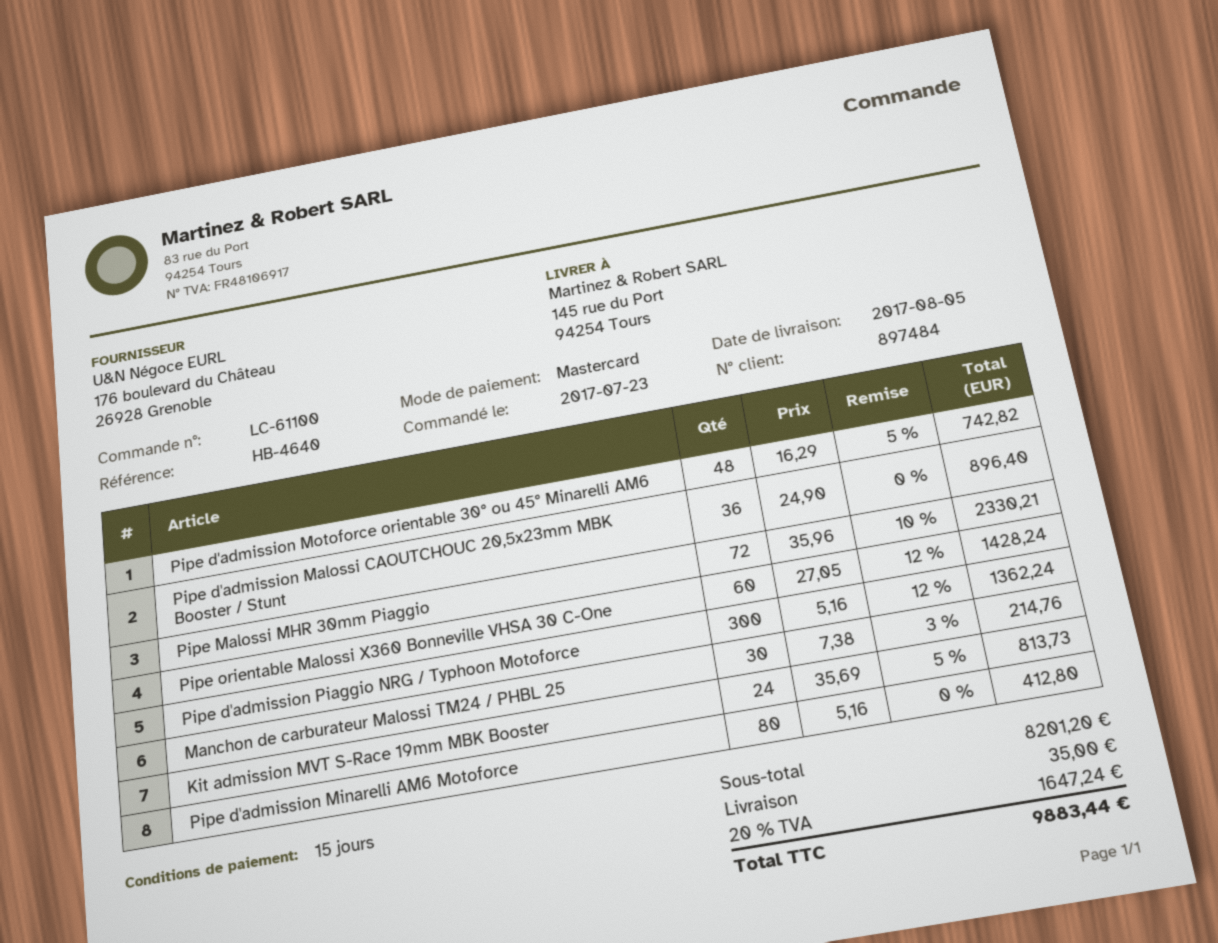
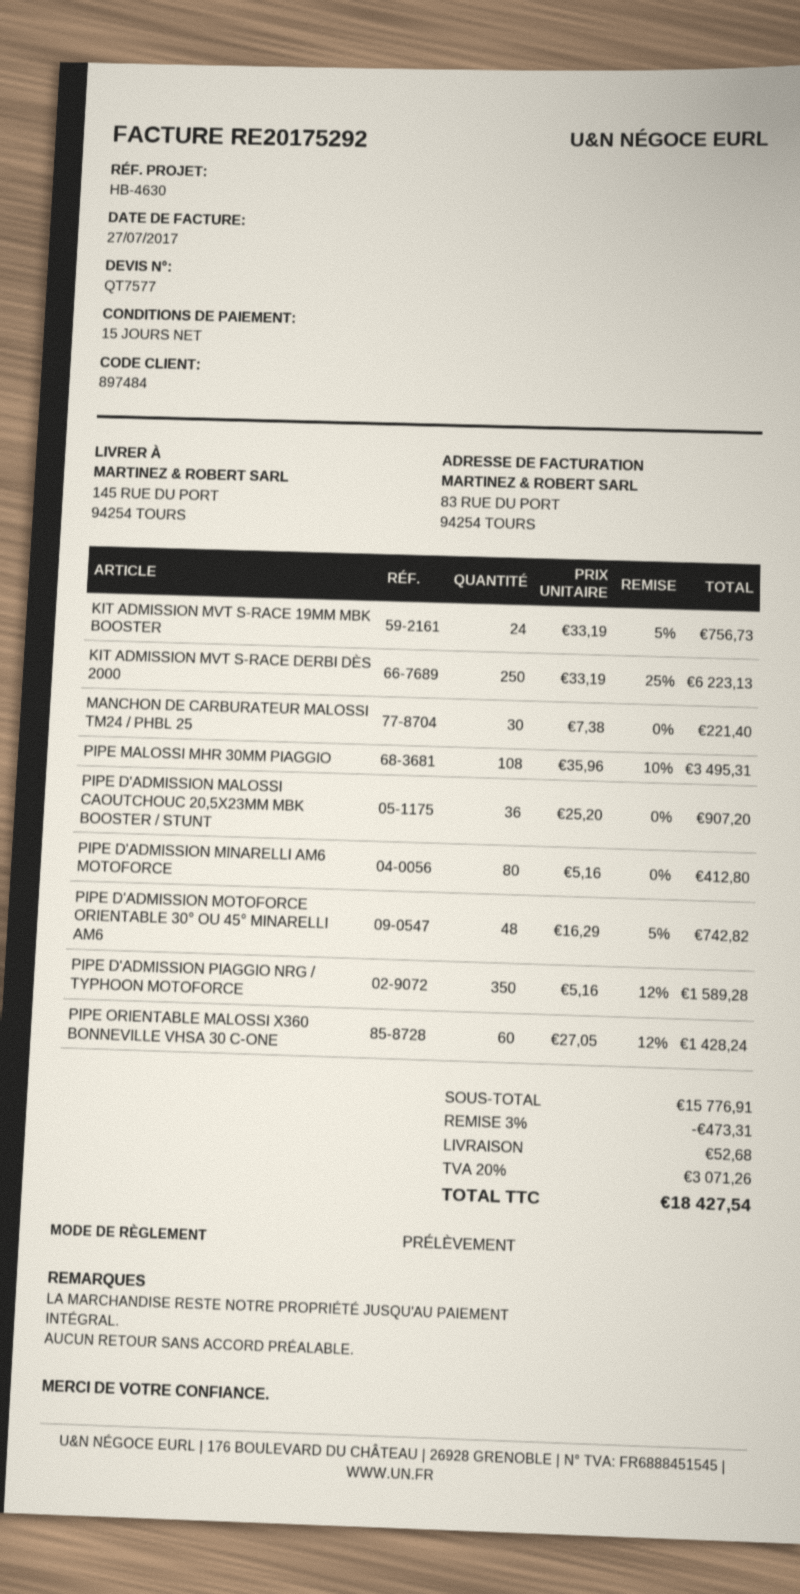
reference: HB-4640 -> HB-4630
payment method: Mastercard -> direct debit
Pipe d'admission Malossi CAOUTCHOUC 20,5x23mm MBK Booster / Stunt: 36 x 24.90 = 896.40 -> 36 x 25.20 = 907.20
Pipe Malossi MHR 30mm Piaggio: 72 x 35.96 - 10% = 2330.21 -> 108 x 35.96 - 10% = 3495.31
Pipe d'admission Piaggio NRG / Typhoon Motoforce: 300 x 5.16 - 12% = 1362.24 -> 350 x 5.16 - 12% = 1589.28
Manchon de carburateur Malossi TM24 / PHBL 25: 30 x 7.38 - 3% = 214.76 -> 30 x 7.38 = 221.40
Kit admission MVT S-Race 19mm MBK Booster: 24 x 35.69 - 5% = 813.73 -> 24 x 33.19 - 5% = 756.73
KIT ADMISSION MVT S-RACE DERBI DÈS 2000: none -> 250 x 33.19 - 25% = 6223.13
subtotal: 8201.20 -> 15776.91
discount: none -> 3% = 473.31
shipping: 35.00 -> 52.68
tax: 20% = 1647.24 -> 20% = 3071.26
total: 9883.44 -> 18427.54

